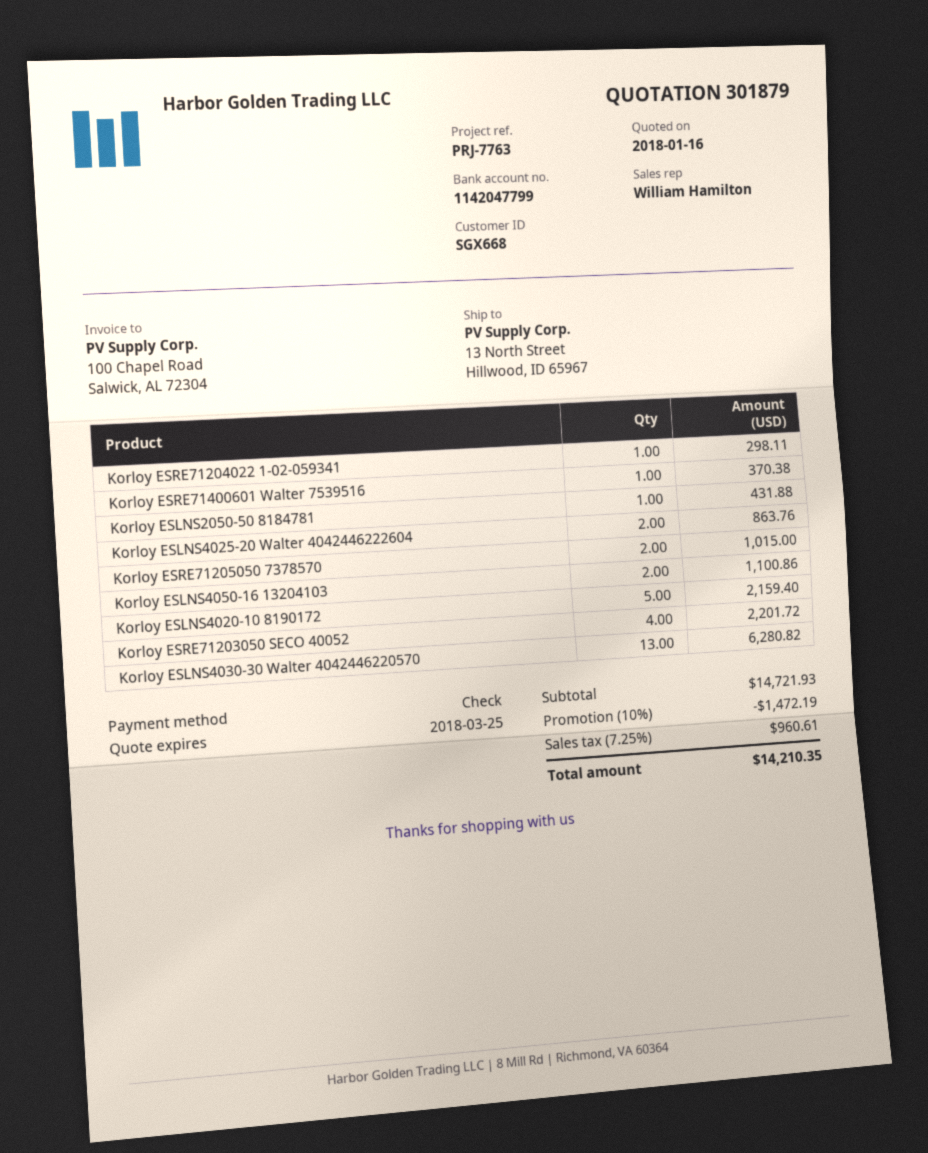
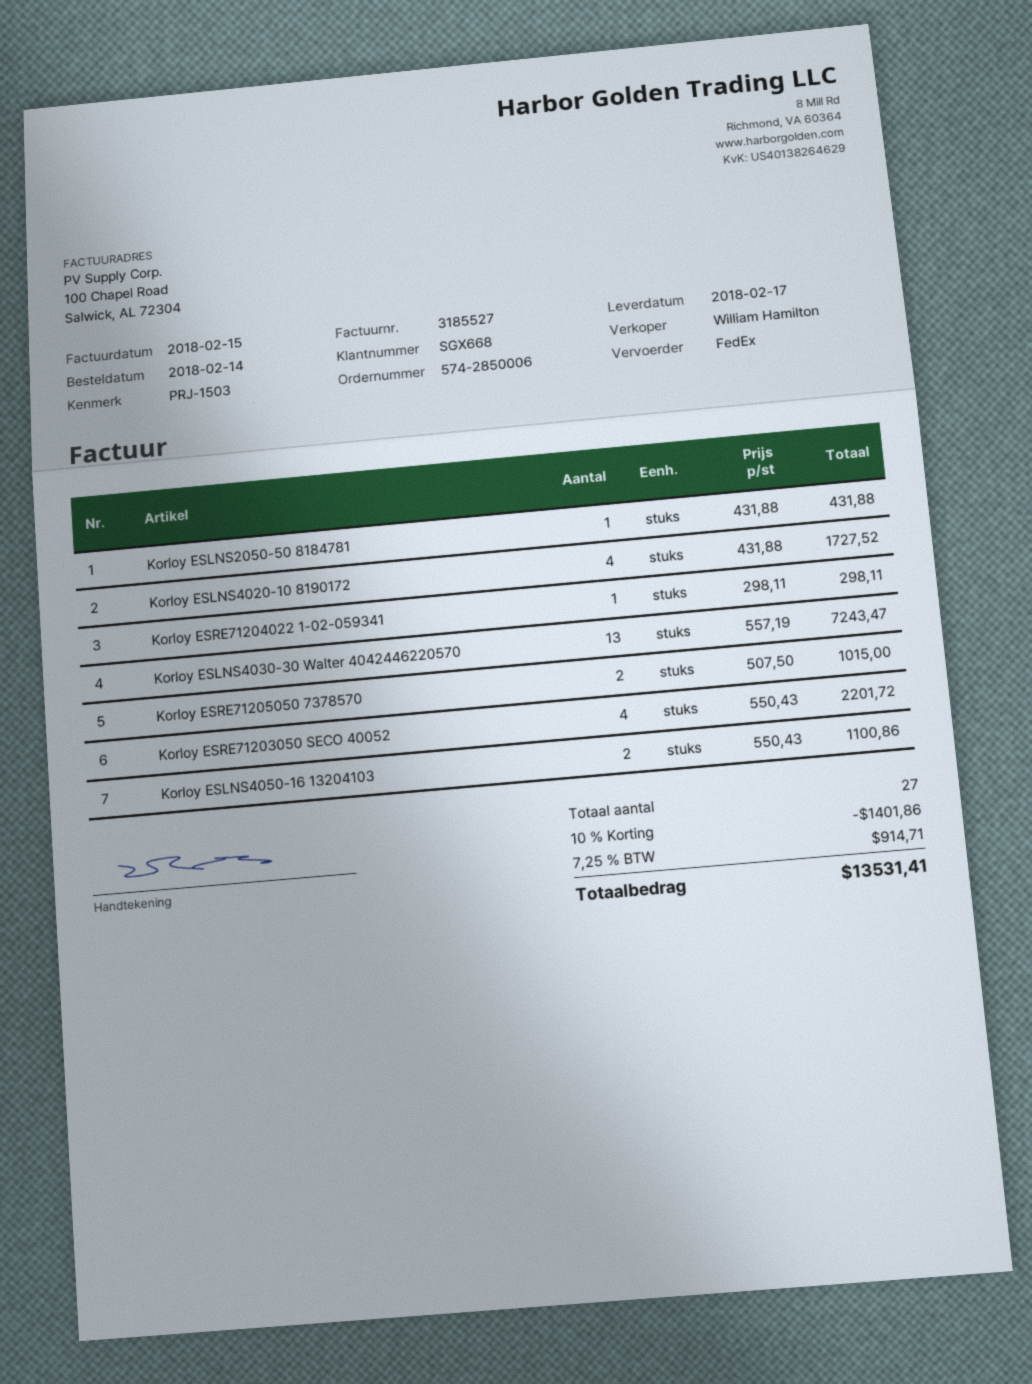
reference: PRJ-7763 -> PRJ-1503
Korloy ESRE71400601 Walter 7539516: 1 for 370.38 -> none
Korloy ESLNS4025-20 Walter 4042446222604: 2 for 863.76 -> none
Korloy ESLNS4020-10 8190172: 5 for 2159.40 -> 4 for 1727.52
Korloy ESLNS4030-30 Walter 4042446220570: 13 for 6280.82 -> 13 for 7243.47
discount: 10% = 1472.19 -> 10% = 1401.86
tax: 7.25% = 960.61 -> 7.25% = 914.71
total: 14210.35 -> 13531.41

